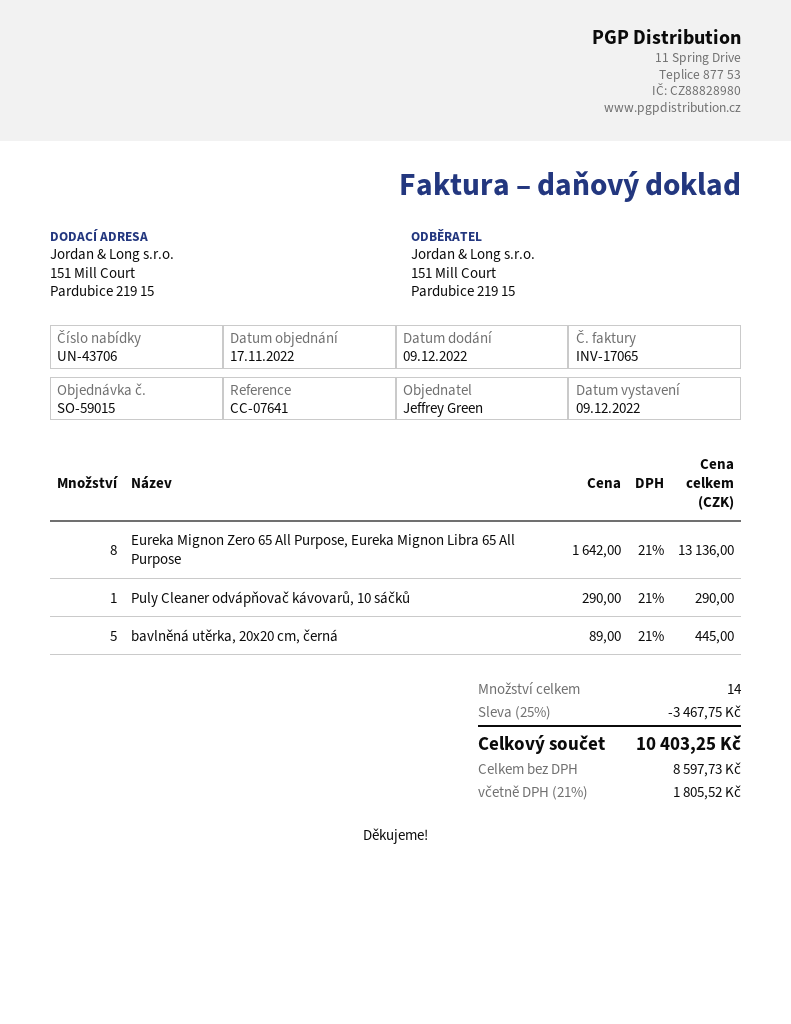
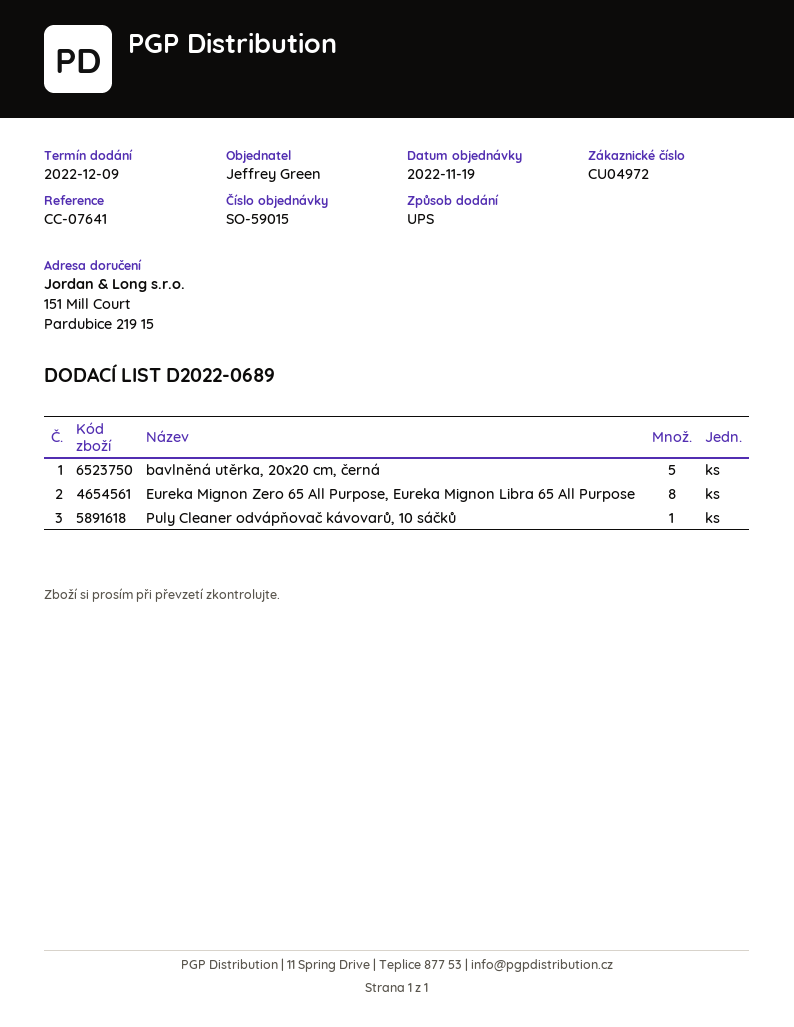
order date: 2022-11-17 -> 2022-11-19

